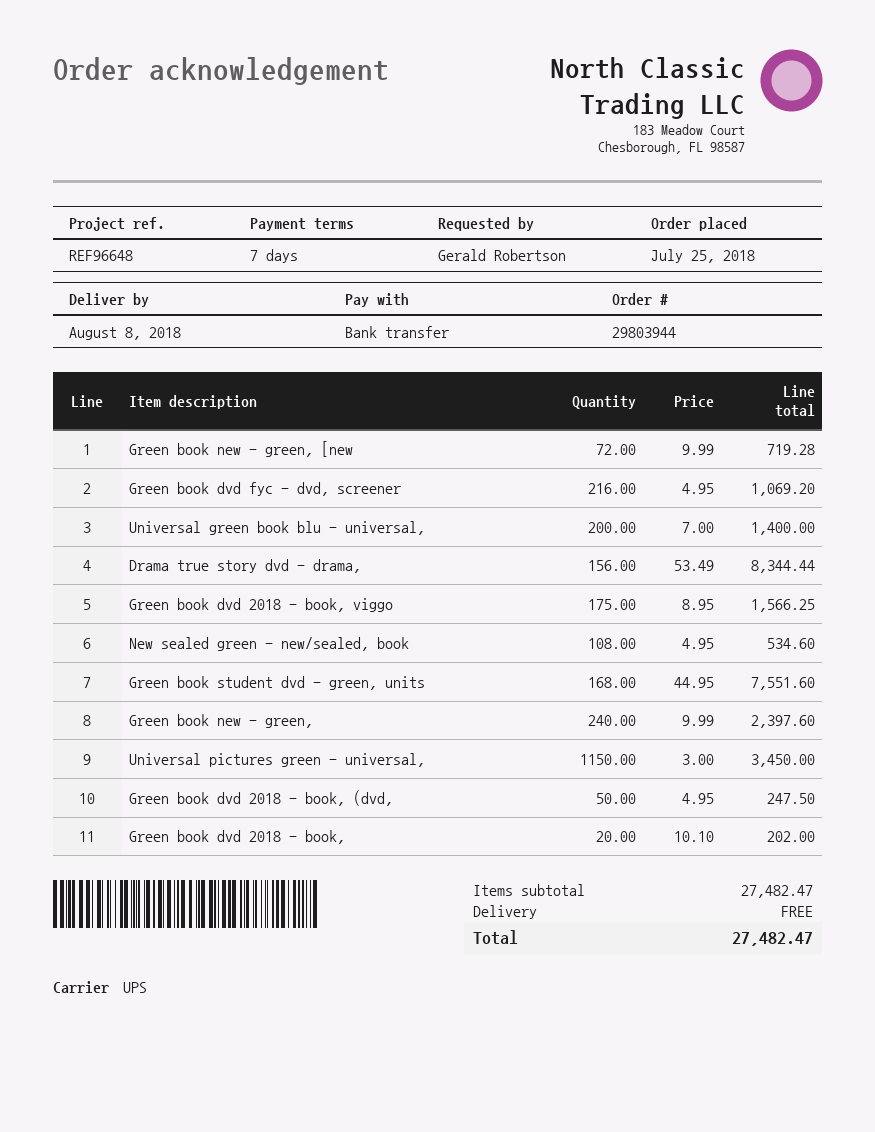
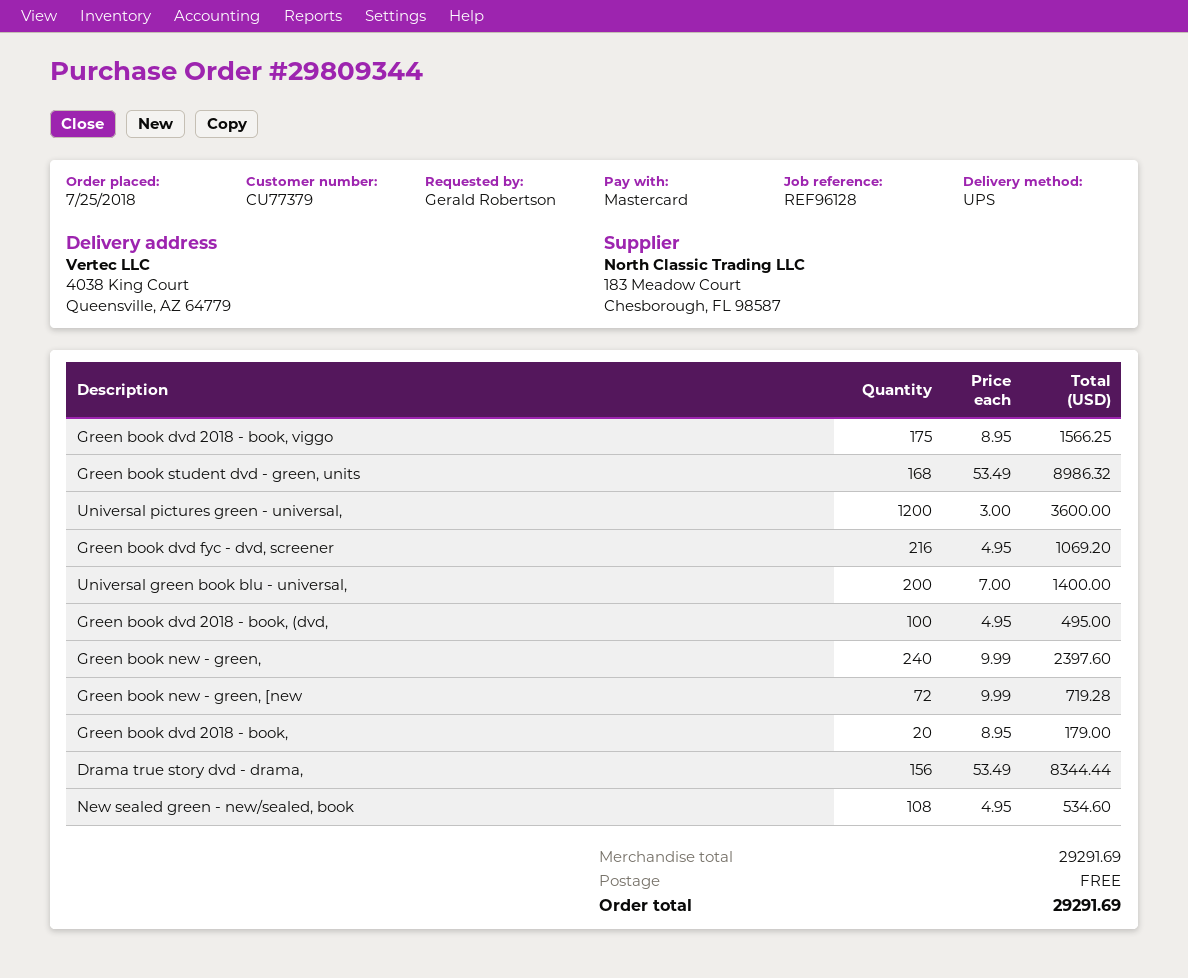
order number: 29803944 -> 29809344
reference: REF96648 -> REF96128
payment method: bank transfer -> Mastercard
Green book student dvd - green, units: 168 x 44.95 = 7551.60 -> 168 x 53.49 = 8986.32
Universal pictures green - universal,: 1150 x 3.00 = 3450.00 -> 1200 x 3.00 = 3600.00
Green book dvd 2018 - book, (dvd,: 50 x 4.95 = 247.50 -> 100 x 4.95 = 495.00
Green book dvd 2018 - book,: 20 x 10.10 = 202.00 -> 20 x 8.95 = 179.00
subtotal: 27482.47 -> 29291.69
total: 27482.47 -> 29291.69

